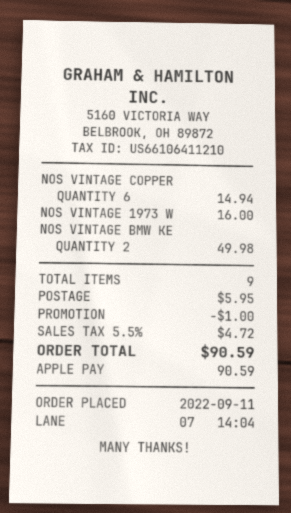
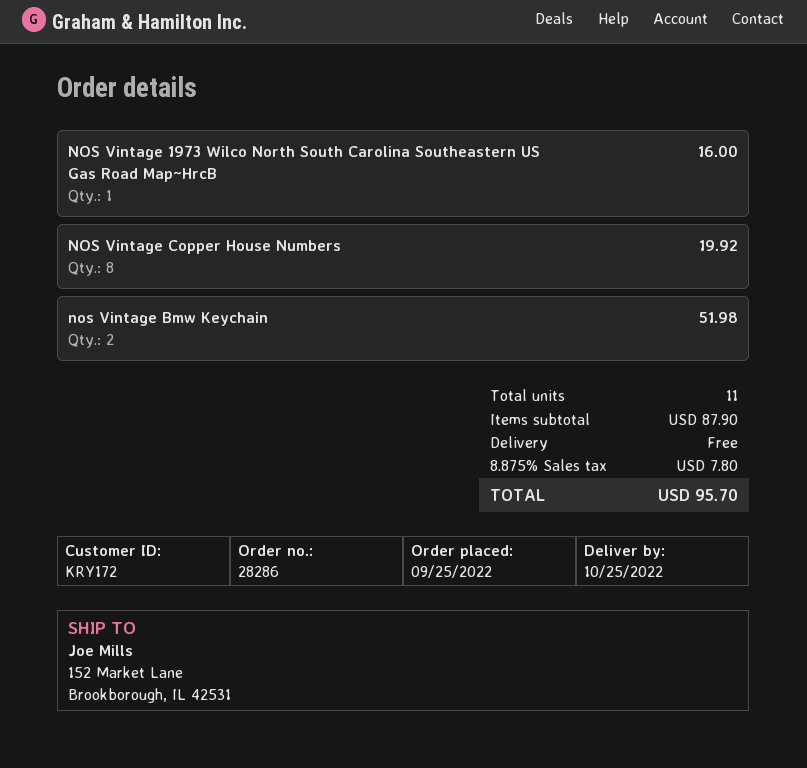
order date: 2022-09-11 -> 2022-09-25
NOS VINTAGE COPPER: 6 for 14.94 -> 8 for 19.92
NOS VINTAGE BMW KE: 2 for 49.98 -> 2 for 51.98
total quantity: 9 -> 11
discount: 1.00 -> none
shipping: 5.95 -> 0.00
tax: 5.5% = 4.72 -> 8.875% = 7.80
total: 90.59 -> 95.70

